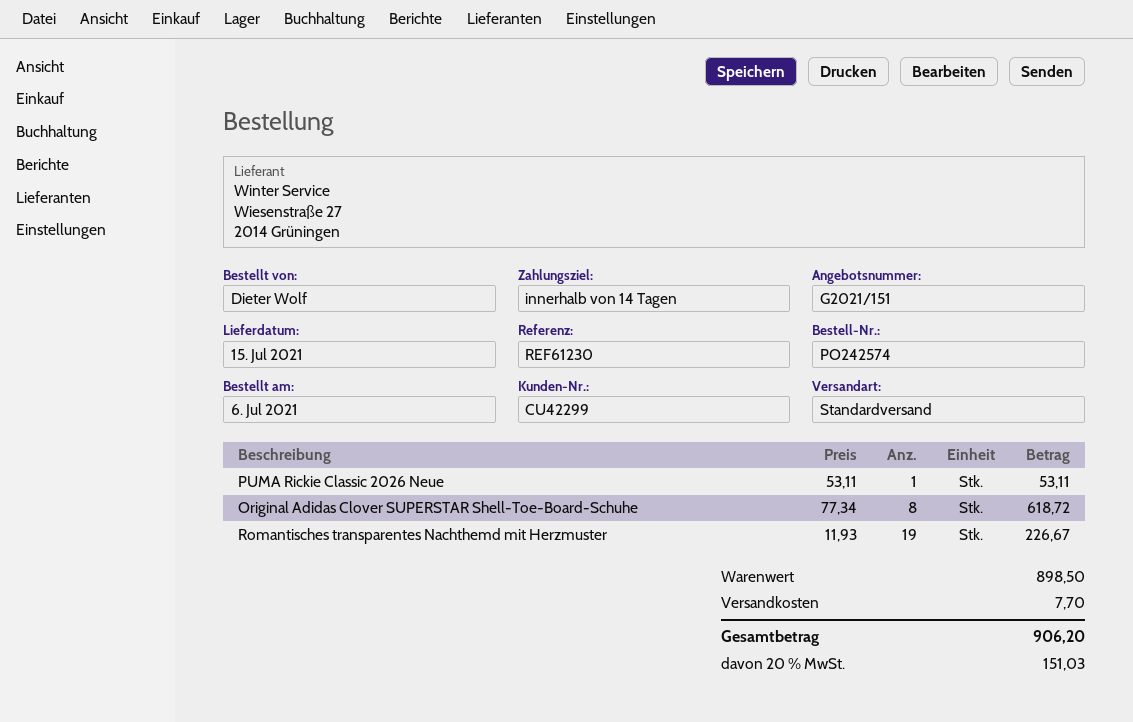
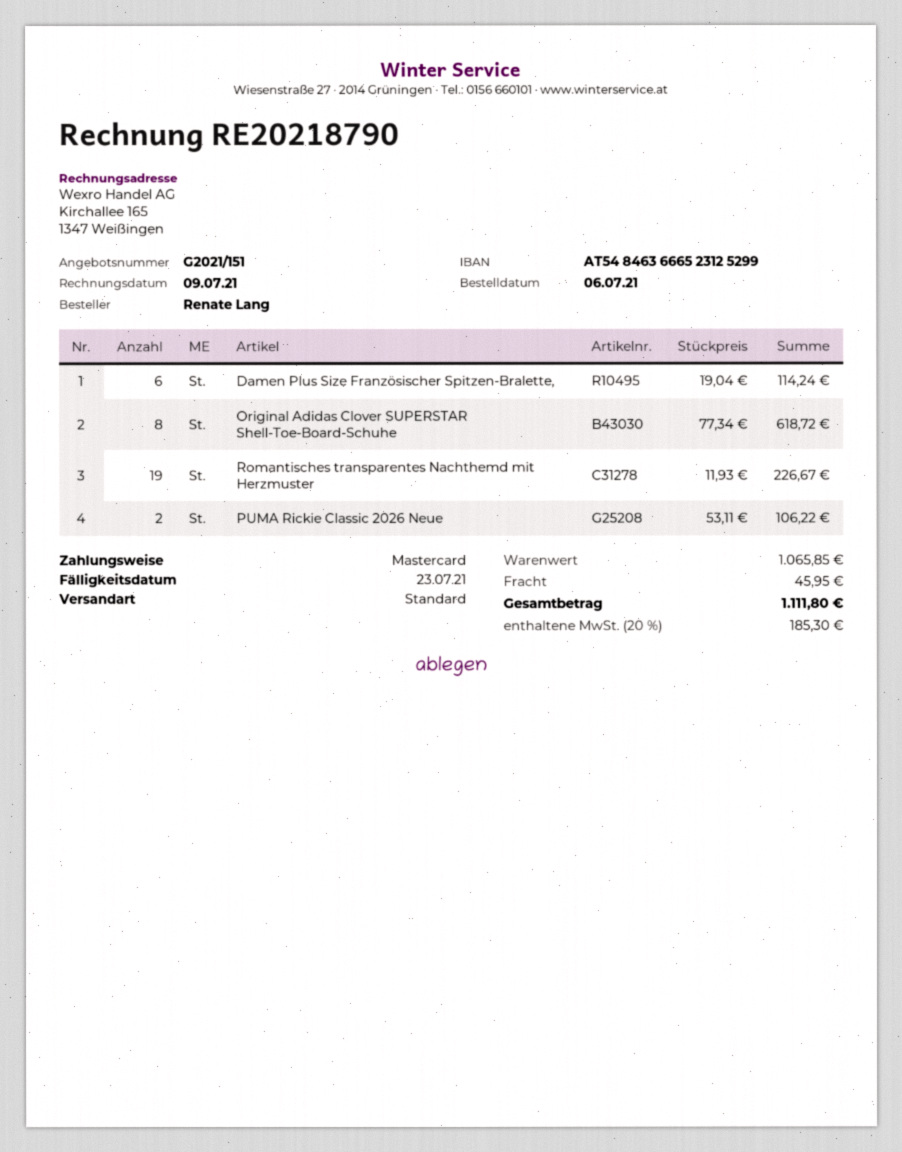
ordered by: Dieter Wolf -> Renate Lang
PUMA Rickie Classic 2026 Neue: 1 x 53.11 = 53.11 -> 2 x 53.11 = 106.22
Damen Plus Size Französischer Spitzen-Bralette,: none -> 6 x 19.04 = 114.24
subtotal: 898.50 -> 1065.85
shipping: 7.70 -> 45.95
tax: 20% = 151.03 -> 20% = 185.30
total: 906.20 -> 1111.80

